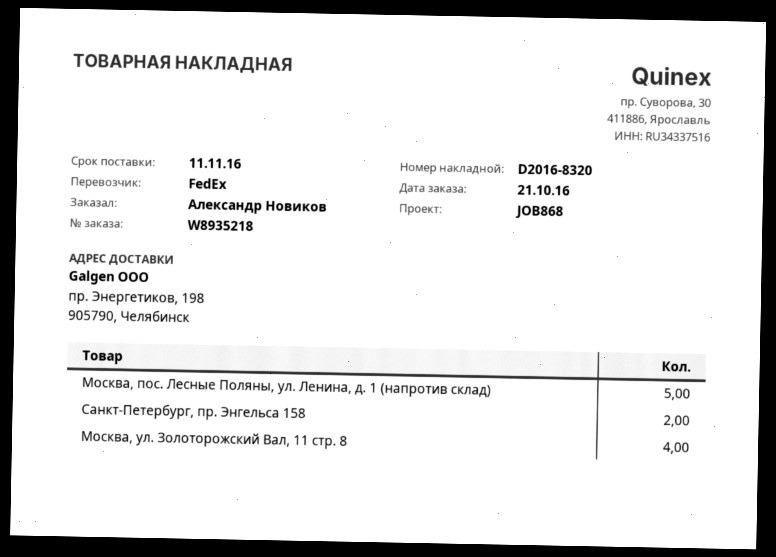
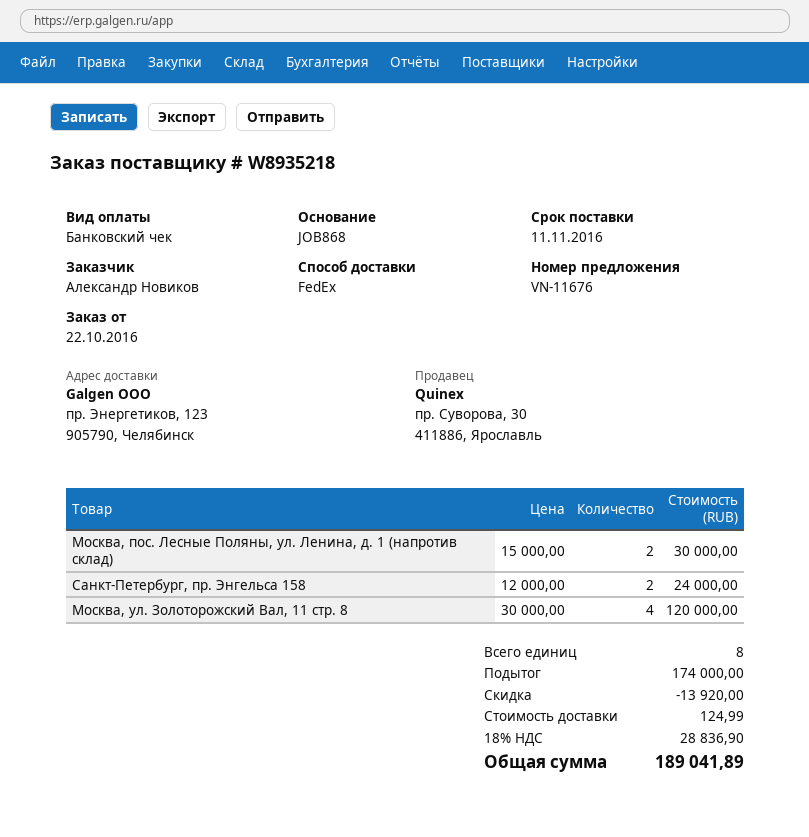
order date: 2016-10-21 -> 2016-10-22
ship to: пр. Энергетиков, 198, 905790, Челябинск -> пр. Энергетиков, 123, 905790, Челябинск
Москва, пос. Лесные Поляны, ул. Ленина, д. 1 (напротив склад): 5 -> 2

